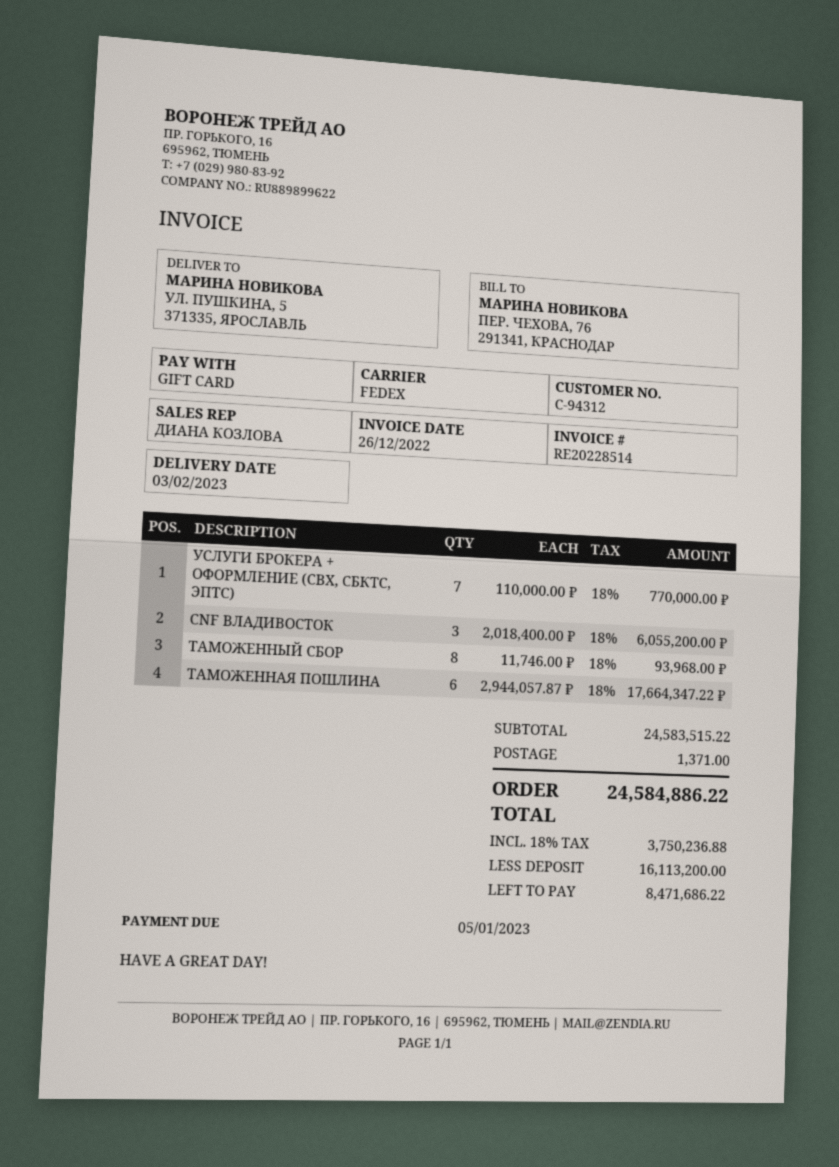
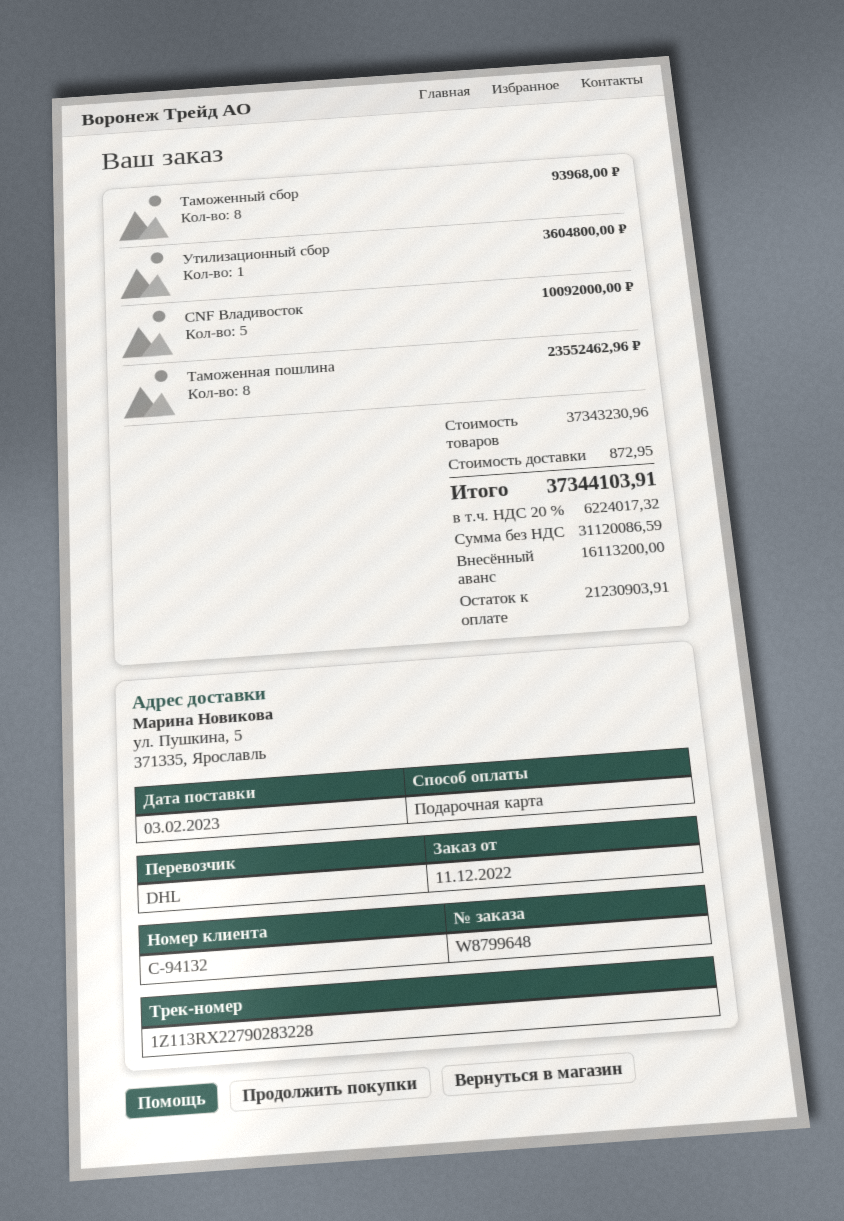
customer number: C-94312 -> C-94132
shipping method: FedEx -> DHL
УСЛУГИ БРОКЕРА + ОФОРМЛЕНИЕ (СВХ, СБКТС, ЭПТС): 7 for 770000.00 -> none
CNF ВЛАДИВОСТОК: 3 for 6055200.00 -> 5 for 10092000.00
ТАМОЖЕННАЯ ПОШЛИНА: 6 for 17664347.22 -> 8 for 23552462.96
Утилизационный сбор: none -> 1 for 3604800.00
subtotal: 24583515.22 -> 37343230.96
shipping: 1371.00 -> 872.95
tax: 18% = 3750236.88 -> 20% = 6224017.32
total: 24584886.22 -> 37344103.91
balance: 8471686.22 -> 21230903.91

